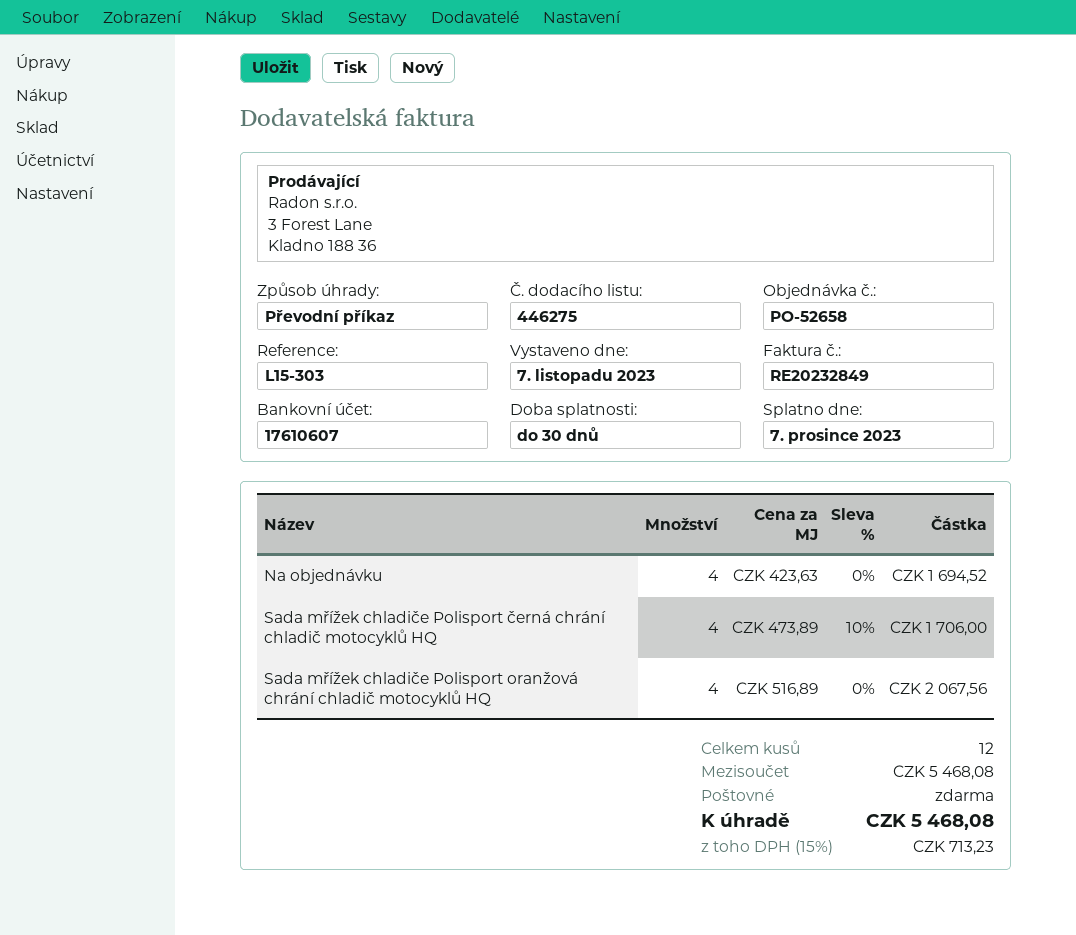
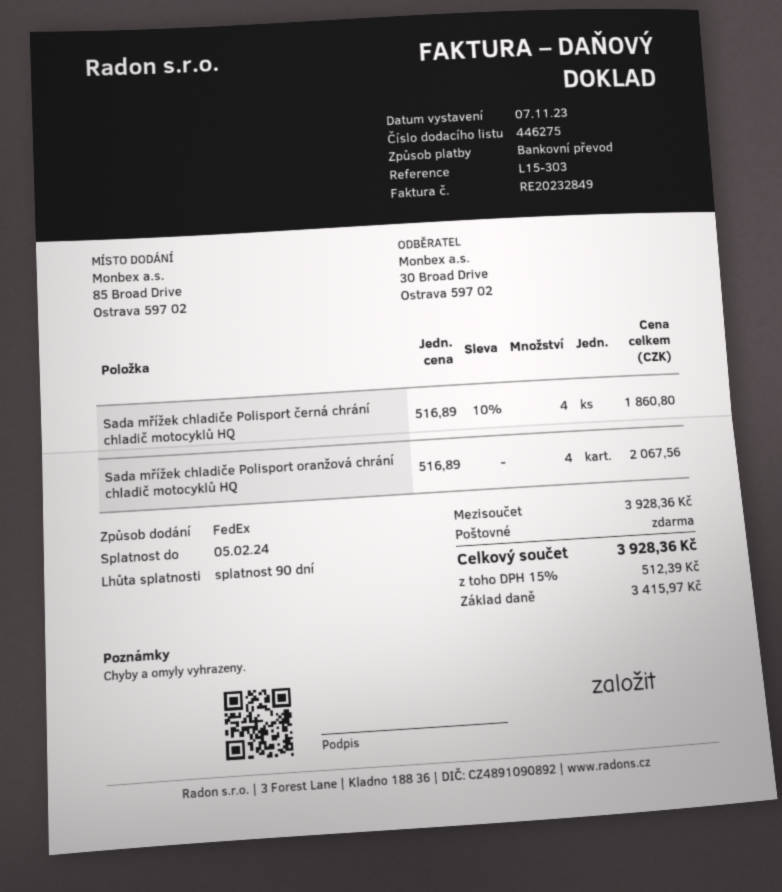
payment terms: 30 days -> 90 days
due date: 2023-12-07 -> 2024-02-05
Na objednávku: 4 x 423.63 = 1694.52 -> none
Sada mřížek chladiče Polisport černá chrání chladič motocyklů HQ: 4 x 473.89 - 10% = 1706.00 -> 4 x 516.89 - 10% = 1860.80
subtotal: 5468.08 -> 3928.36
tax: 15% = 713.23 -> 15% = 512.39
total: 5468.08 -> 3928.36

